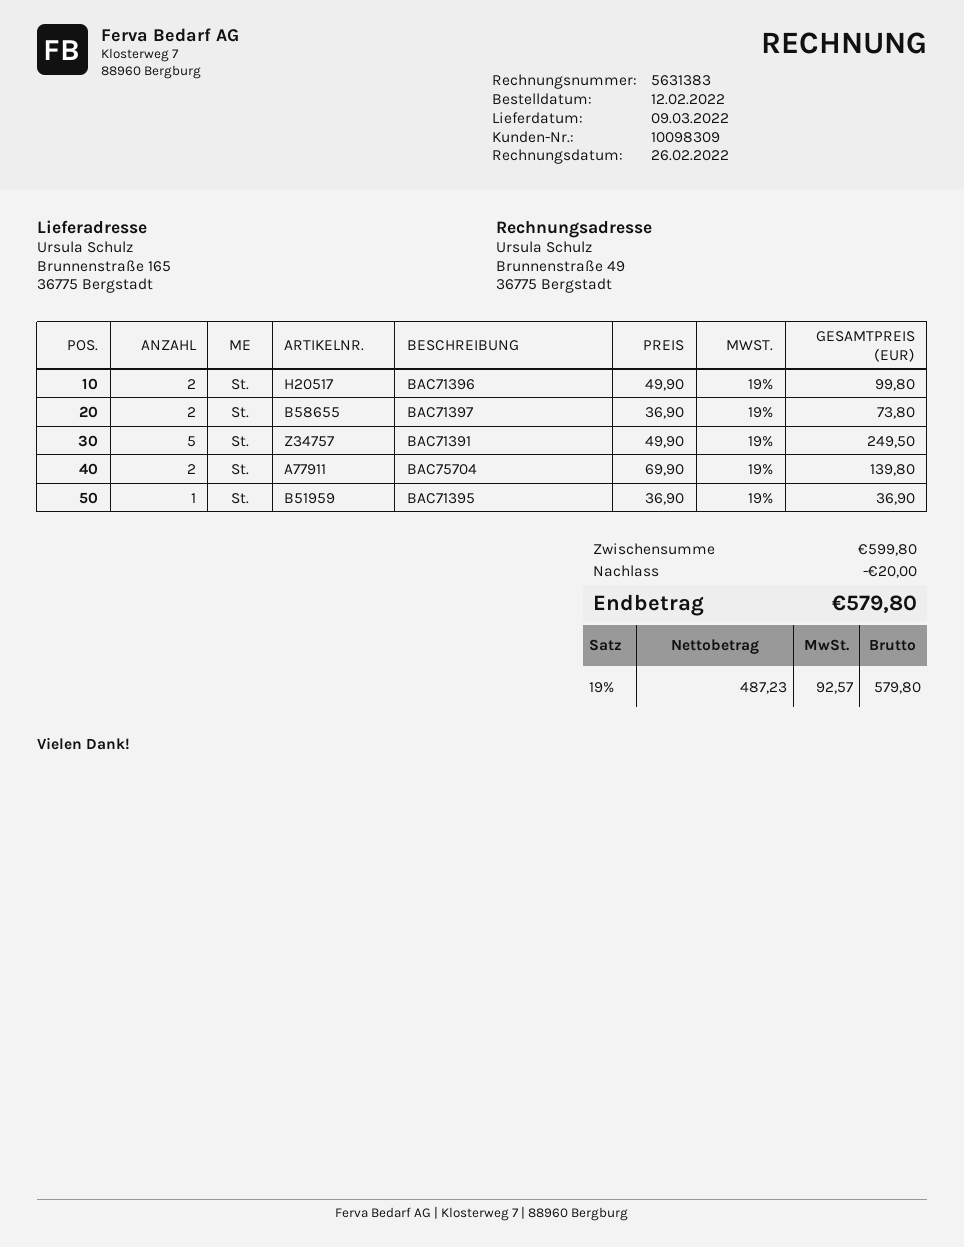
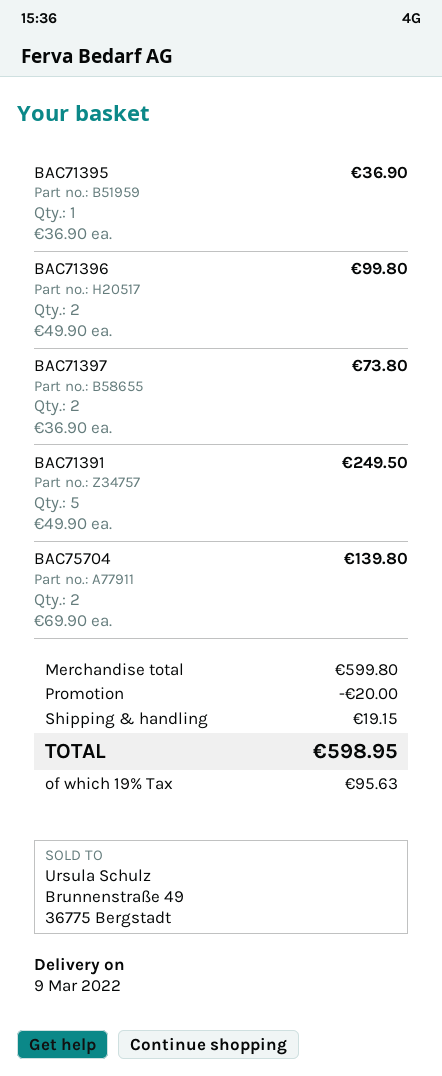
shipping: none -> 19.15
tax: 19% = 92.57 -> 19% = 95.63
total: 579.80 -> 598.95

